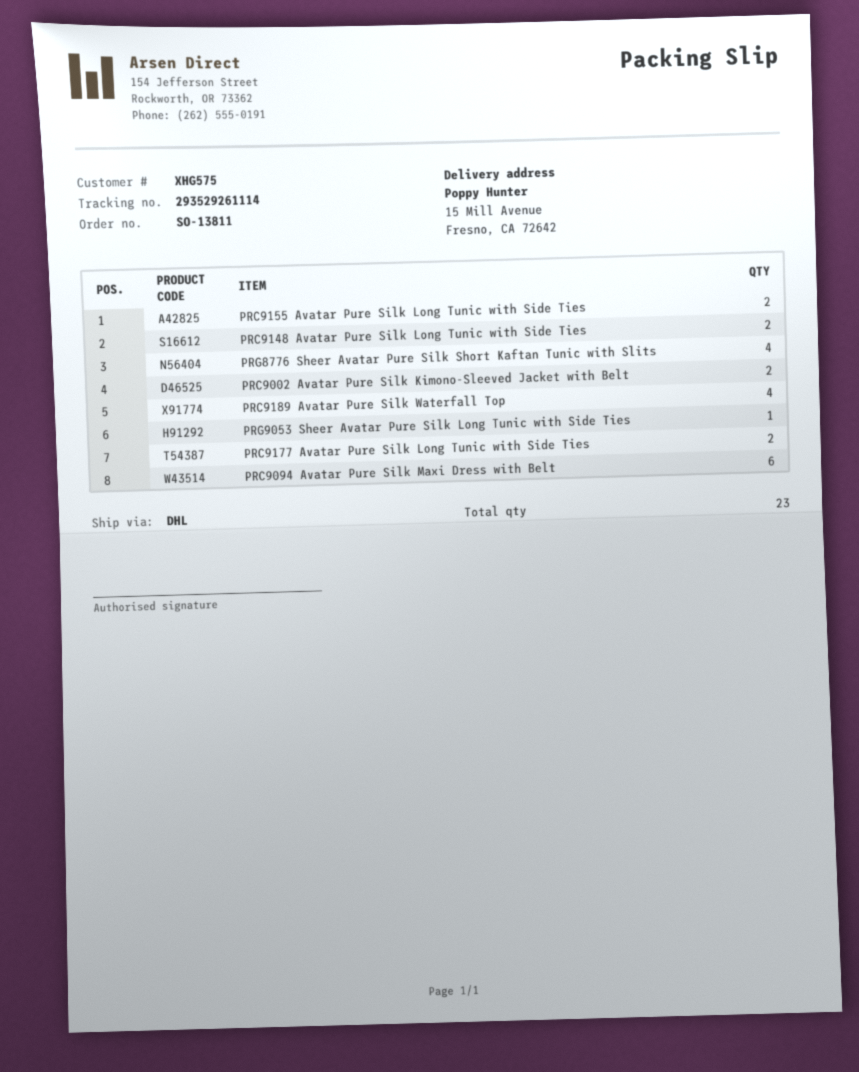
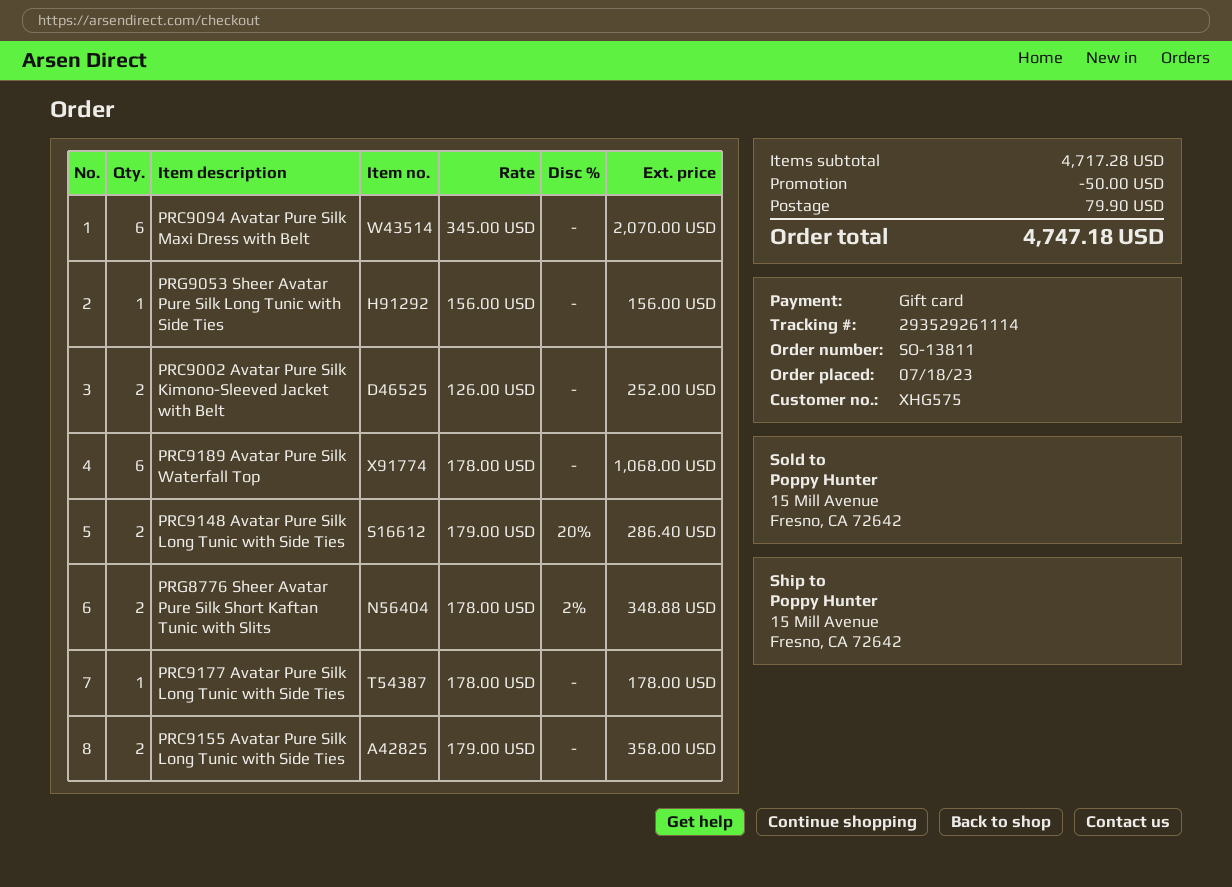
PRG8776 Sheer Avatar Pure Silk Short Kaftan Tunic with Slits: 4 -> 2
PRC9189 Avatar Pure Silk Waterfall Top: 4 -> 6
PRC9177 Avatar Pure Silk Long Tunic with Side Ties: 2 -> 1

